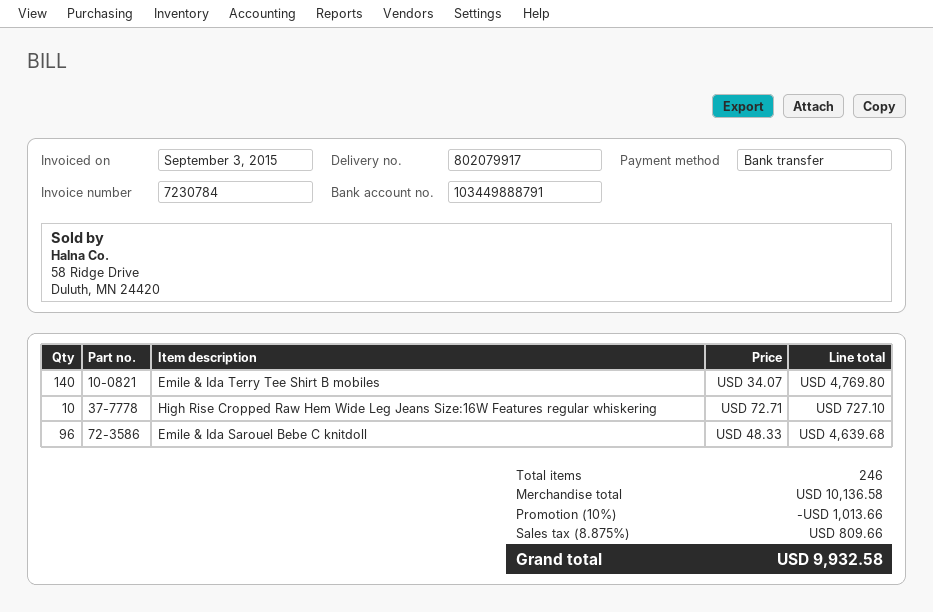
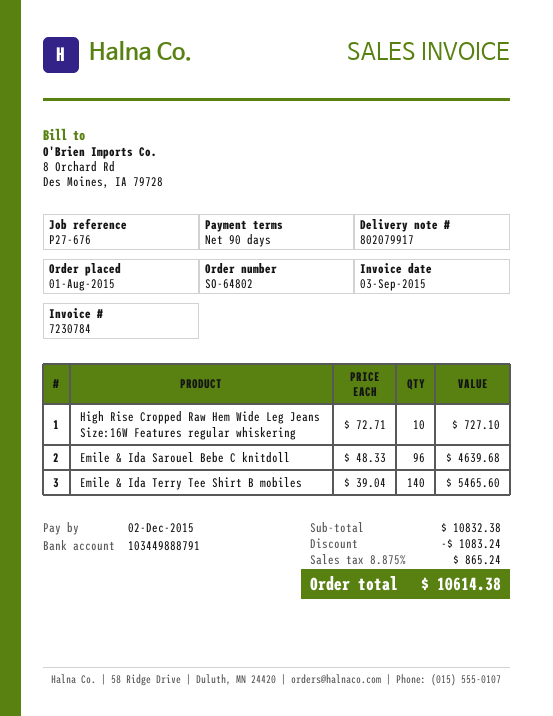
Emile & Ida Terry Tee Shirt B mobiles: 140 x 34.07 = 4769.80 -> 140 x 39.04 = 5465.60
subtotal: 10136.58 -> 10832.38
discount: 1013.66 -> 1083.24
tax: 8.875% = 809.66 -> 8.875% = 865.24
total: 9932.58 -> 10614.38

